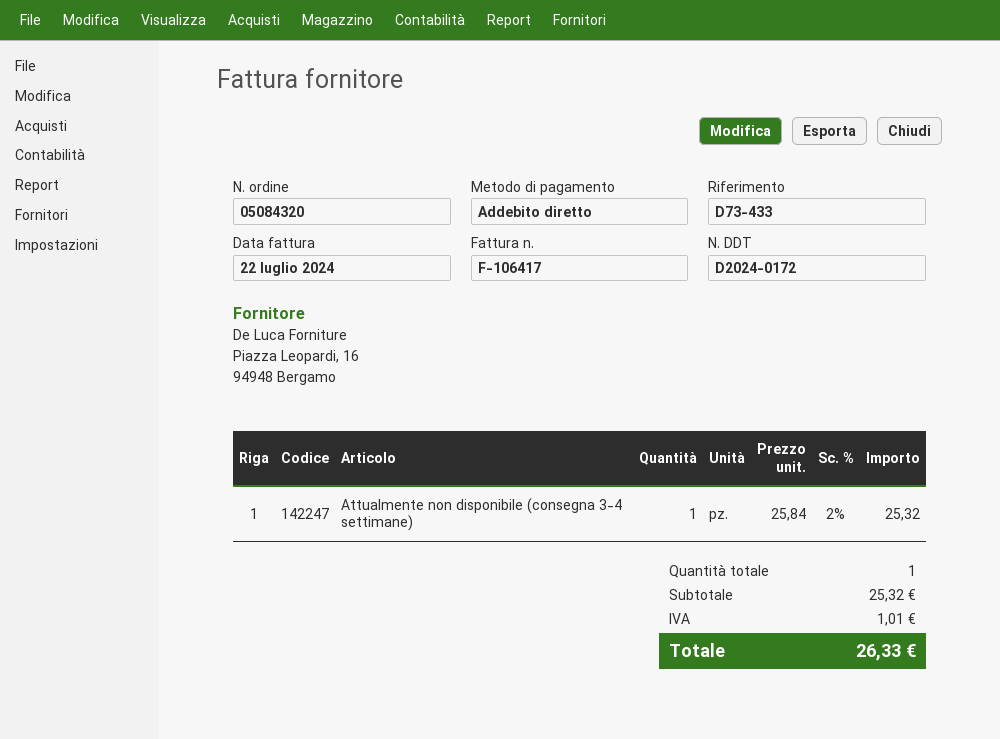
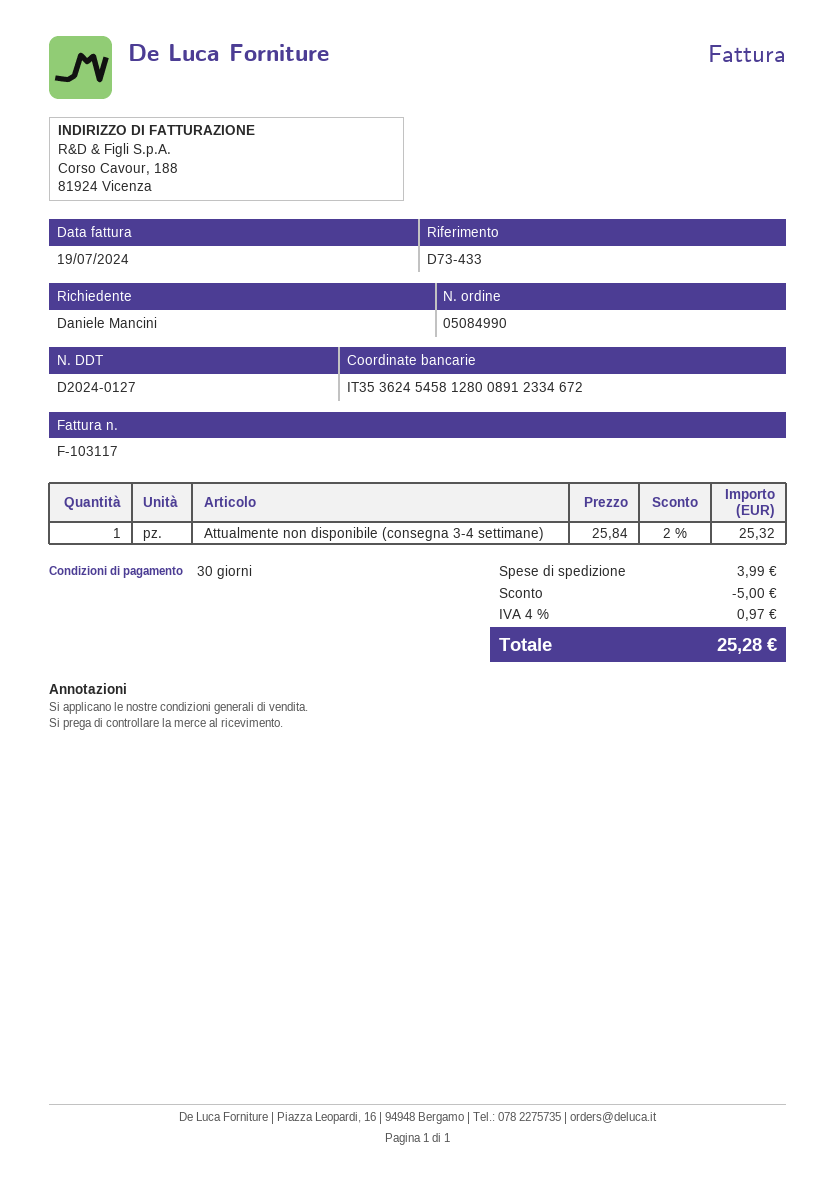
order number: 05084320 -> 05084990
delivery note number: D2024-0172 -> D2024-0127
invoice number: F-106417 -> F-103117
invoice date: 2024-07-22 -> 2024-07-19
discount: none -> 5.00
shipping: none -> 3.99
tax: 1.01 -> 0.97
total: 26.33 -> 25.28

